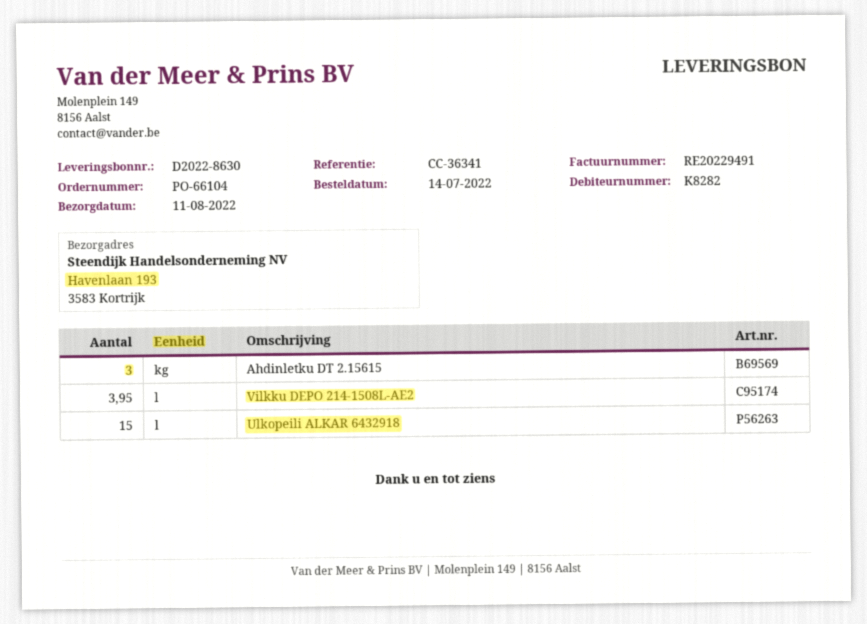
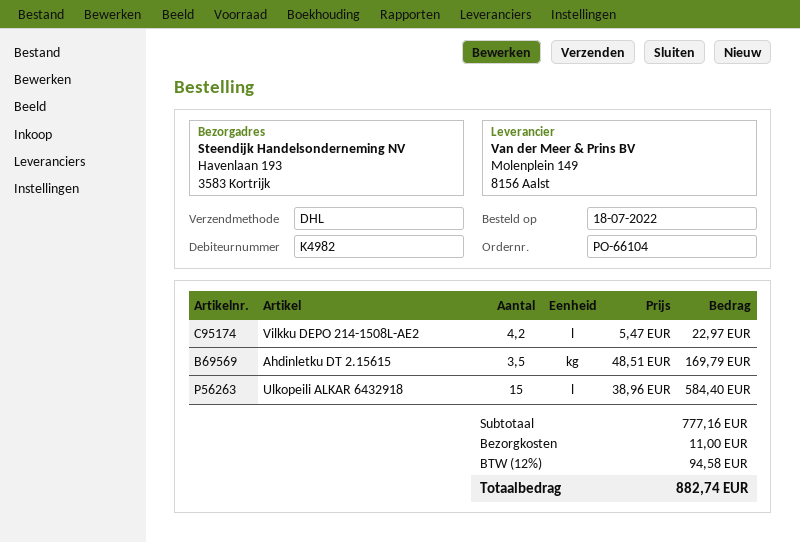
order date: 2022-07-14 -> 2022-07-18
customer number: K8282 -> K4982
Ahdinletku DT 2.15615: 3 -> 3.5
Vilkku DEPO 214-1508L-AE2: 3.95 -> 4.2

